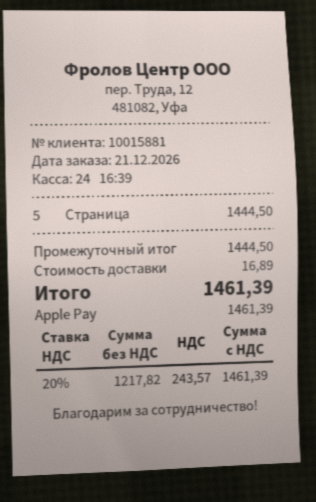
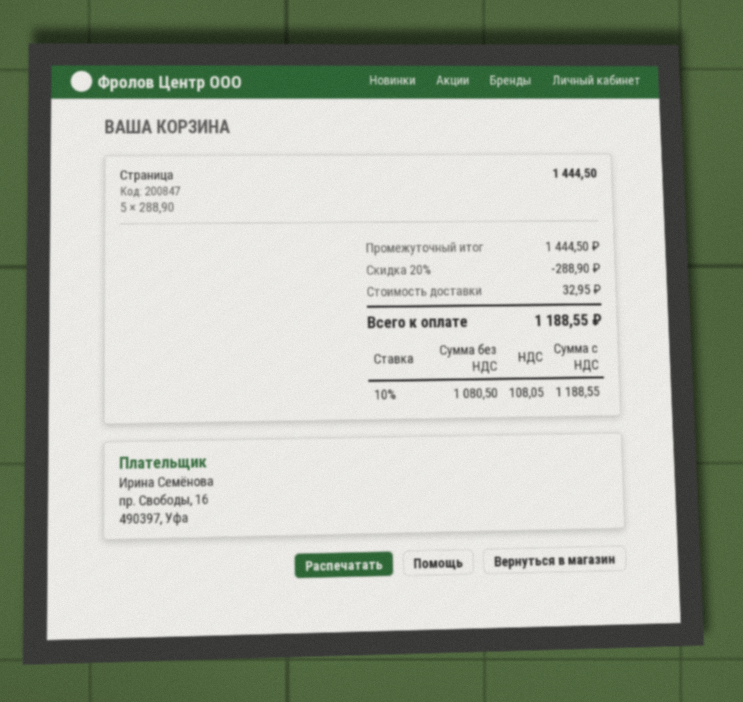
discount: none -> 20% = 288.90
shipping: 16.89 -> 32.95
net: 1217.82 -> 1080.50
tax: 20% = 243.57 -> 10% = 108.05
total: 1461.39 -> 1188.55

